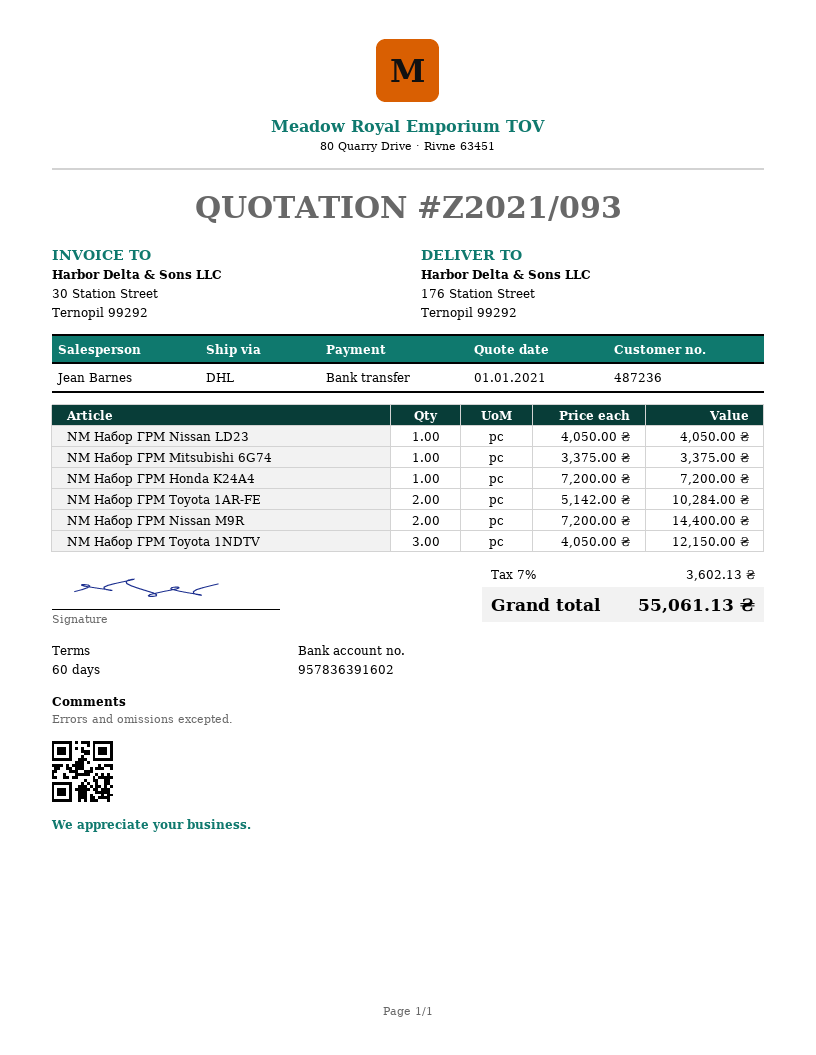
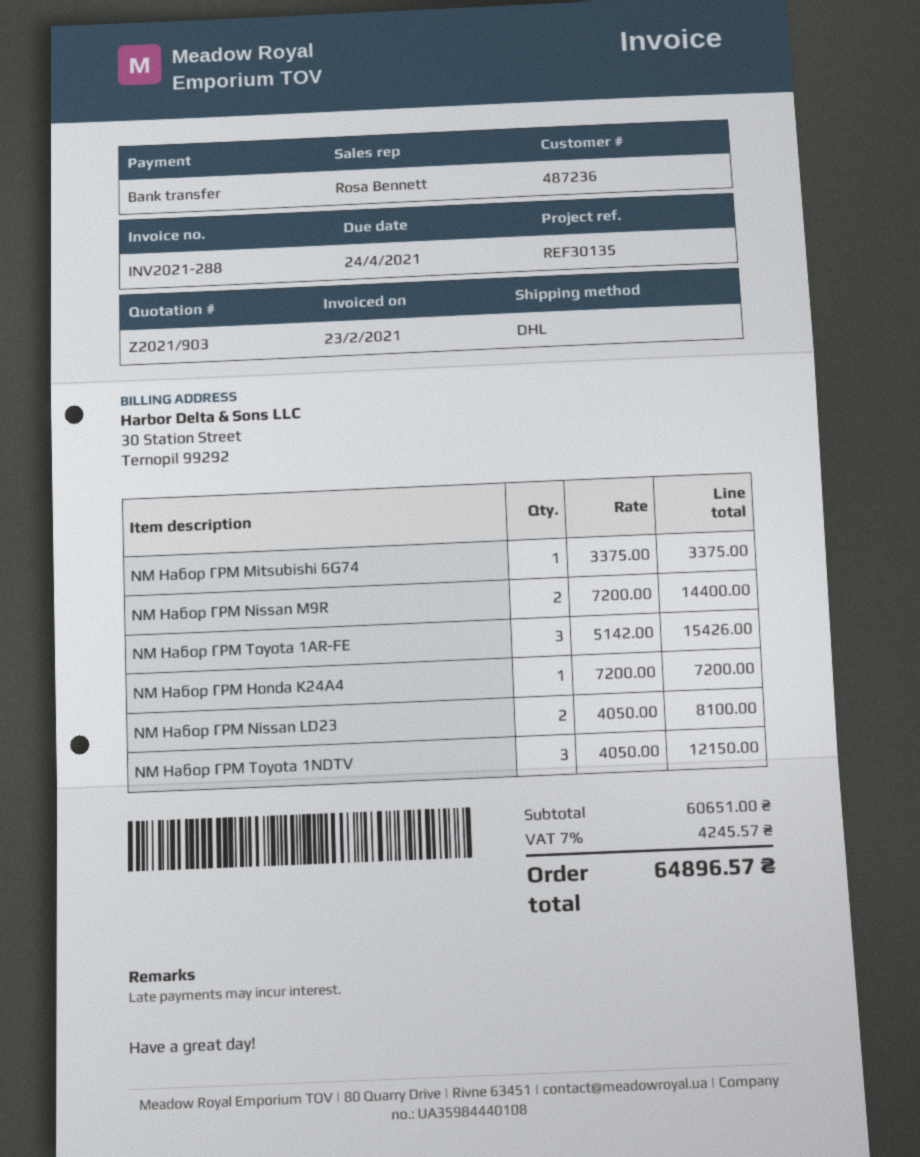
quote number: Z2021/093 -> Z2021/903
sales rep: Jean Barnes -> Rosa Bennett
NM Набор ГРМ Nissan LD23: 1 x 4050.00 = 4050.00 -> 2 x 4050.00 = 8100.00
NM Набор ГРМ Toyota 1AR-FE: 2 x 5142.00 = 10284.00 -> 3 x 5142.00 = 15426.00
tax: 7% = 3602.13 -> 7% = 4245.57
total: 55061.13 -> 64896.57

